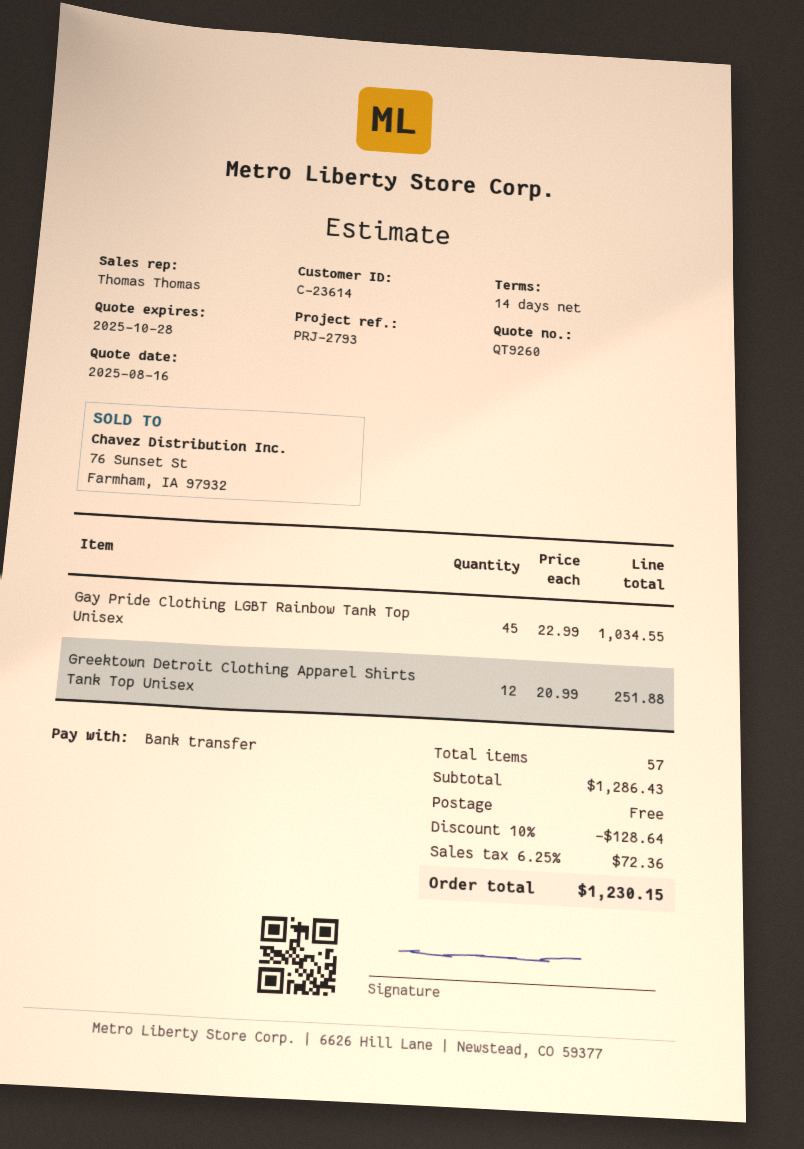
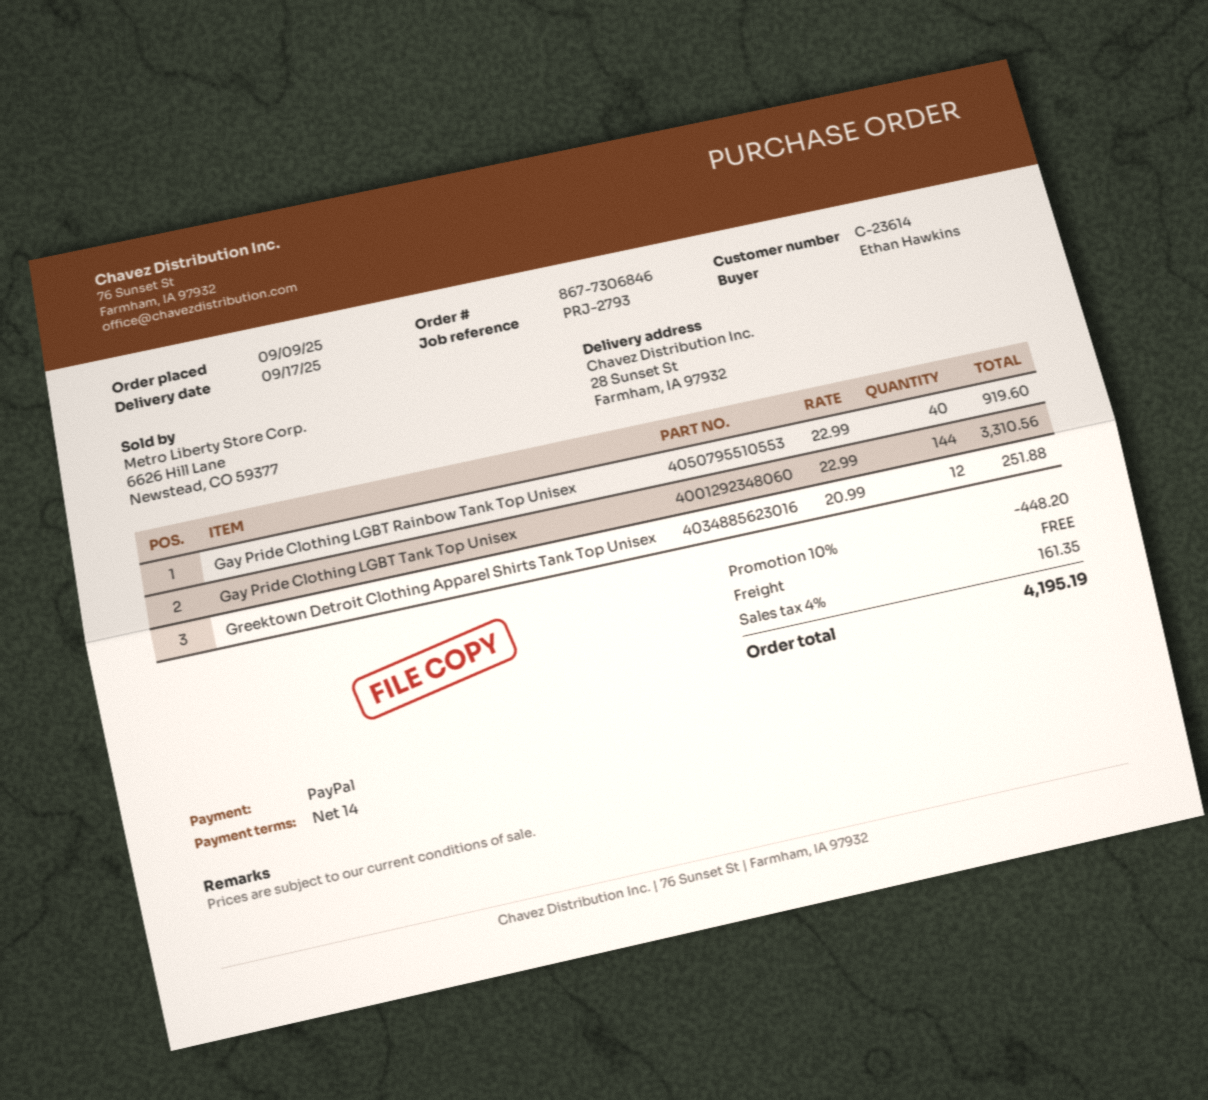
payment method: bank transfer -> PayPal
Gay Pride Clothing LGBT Rainbow Tank Top Unisex: 45 x 22.99 = 1034.55 -> 40 x 22.99 = 919.60
Gay Pride Clothing LGBT Tank Top Unisex: none -> 144 x 22.99 = 3310.56
discount: 10% = 128.64 -> 10% = 448.20
tax: 6.25% = 72.36 -> 4% = 161.35
total: 1230.15 -> 4195.19

